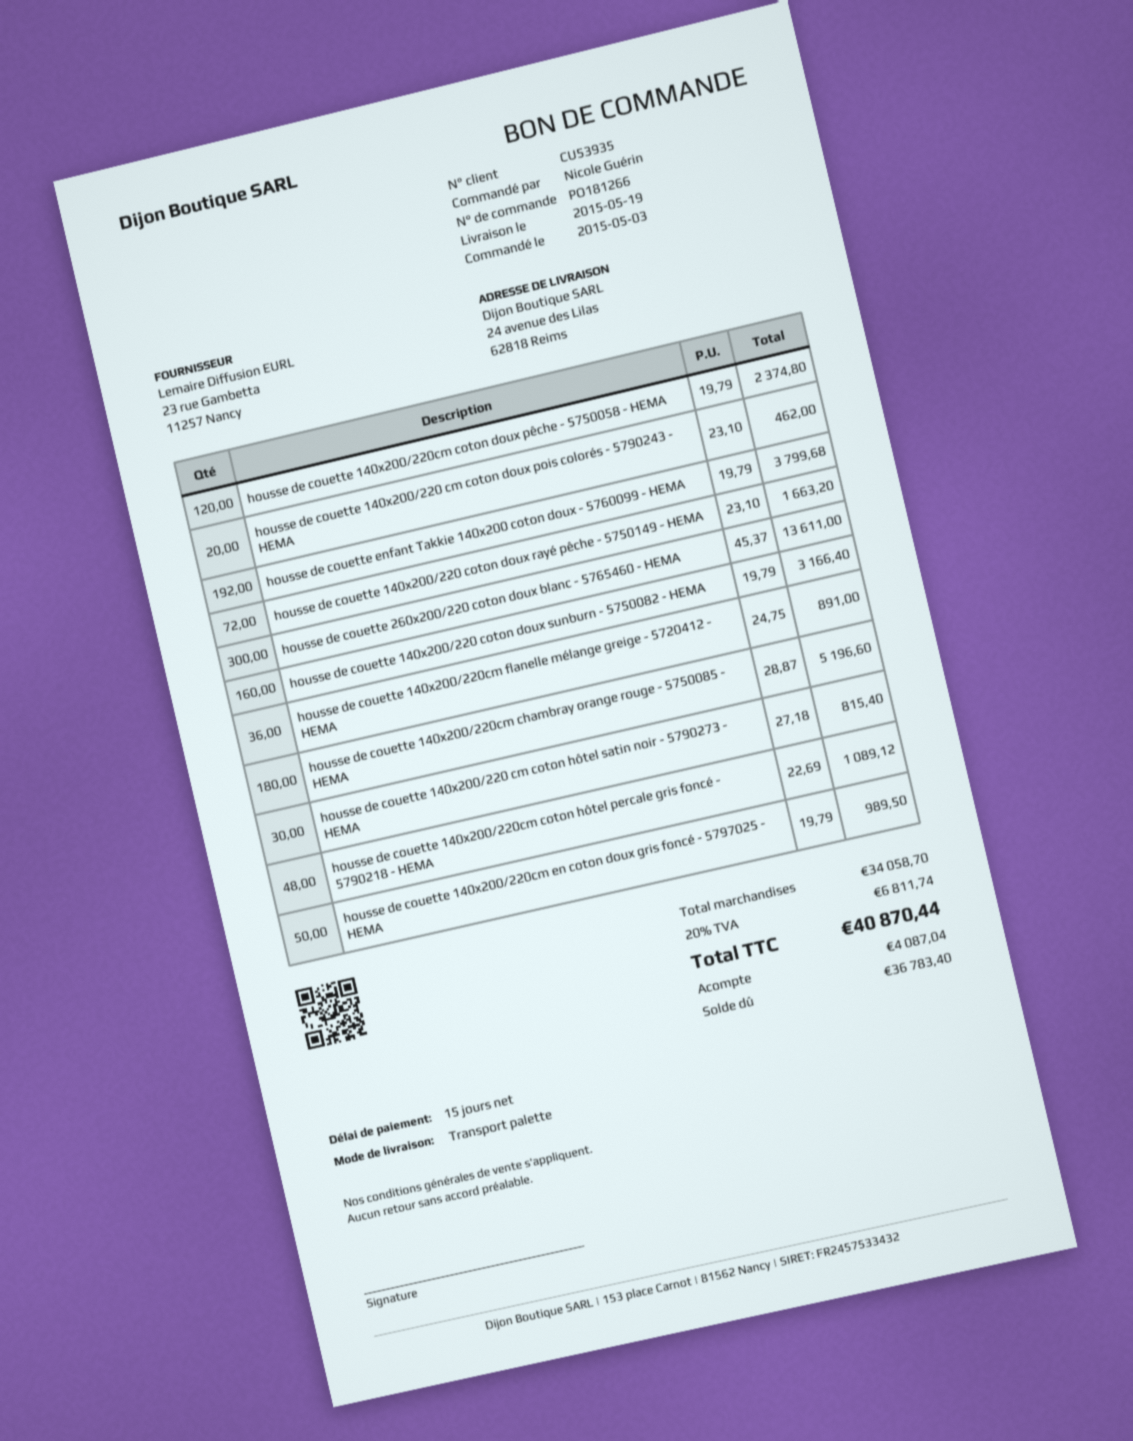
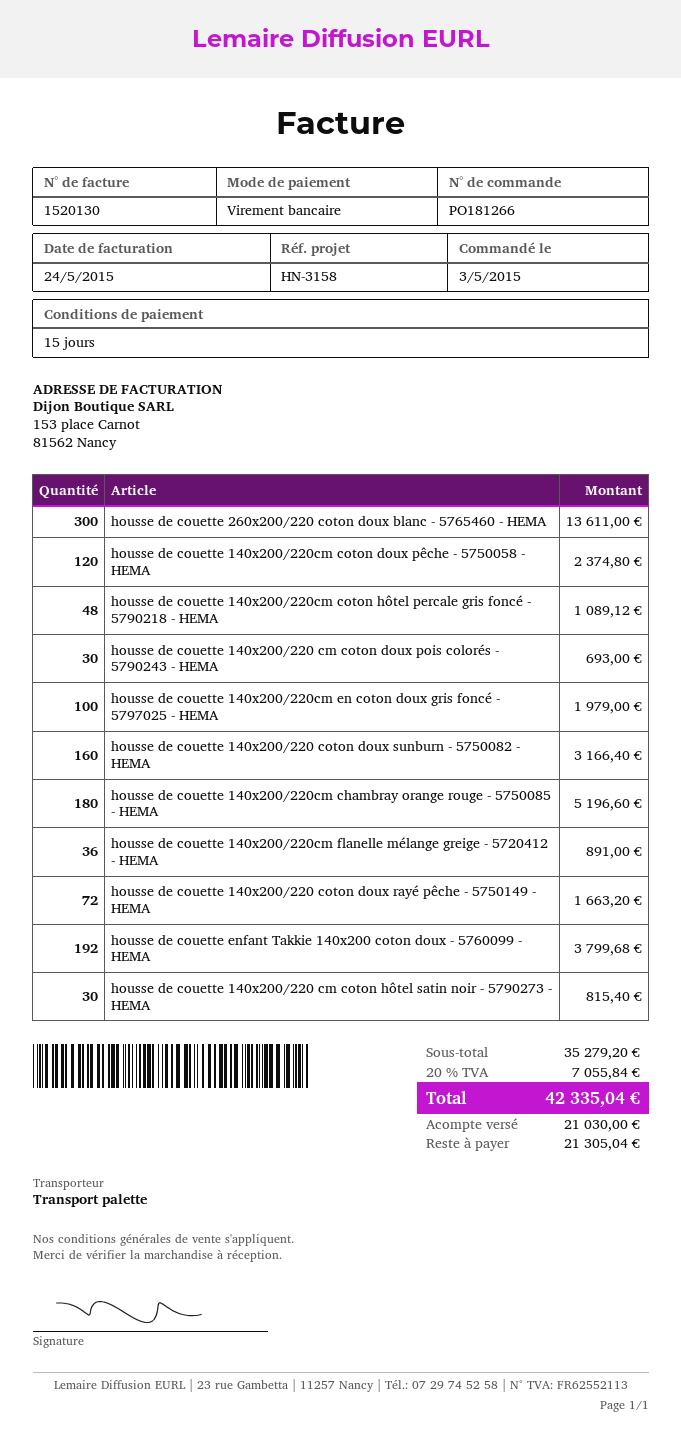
housse de couette 140x200/220 cm coton doux pois colorés - 5790243 - HEMA: 20 for 462.00 -> 30 for 693.00
housse de couette 140x200/220cm en coton doux gris foncé - 5797025 - HEMA: 50 for 989.50 -> 100 for 1979.00
subtotal: 34058.70 -> 35279.20
tax: 20% = 6811.74 -> 20% = 7055.84
total: 40870.44 -> 42335.04
deposit: 4087.04 -> 21030.00
balance: 36783.40 -> 21305.04

